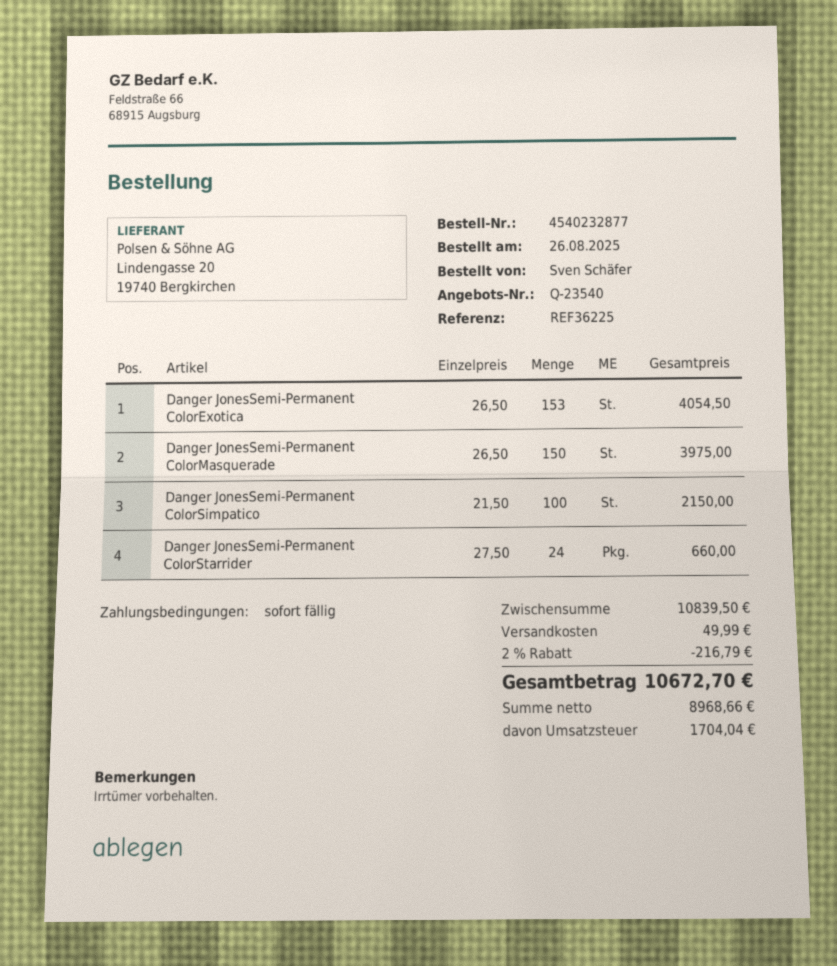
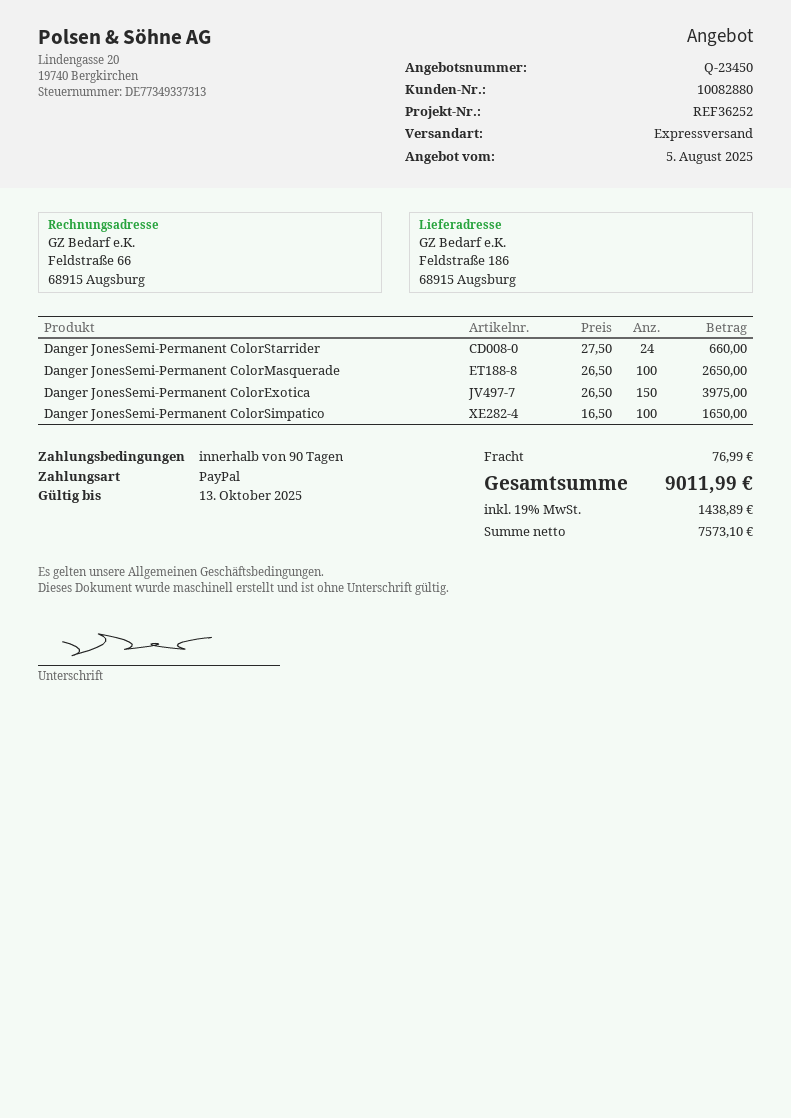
quote number: Q-23540 -> Q-23450
payment terms: on receipt -> 90 days
reference: REF36225 -> REF36252
Danger JonesSemi-Permanent ColorExotica: 153 x 26.50 = 4054.50 -> 150 x 26.50 = 3975.00
Danger JonesSemi-Permanent ColorMasquerade: 150 x 26.50 = 3975.00 -> 100 x 26.50 = 2650.00
Danger JonesSemi-Permanent ColorSimpatico: 100 x 21.50 = 2150.00 -> 100 x 16.50 = 1650.00
discount: 2% = 216.79 -> none
shipping: 49.99 -> 76.99
net: 8968.66 -> 7573.10
tax: 1704.04 -> 1438.89
total: 10672.70 -> 9011.99

